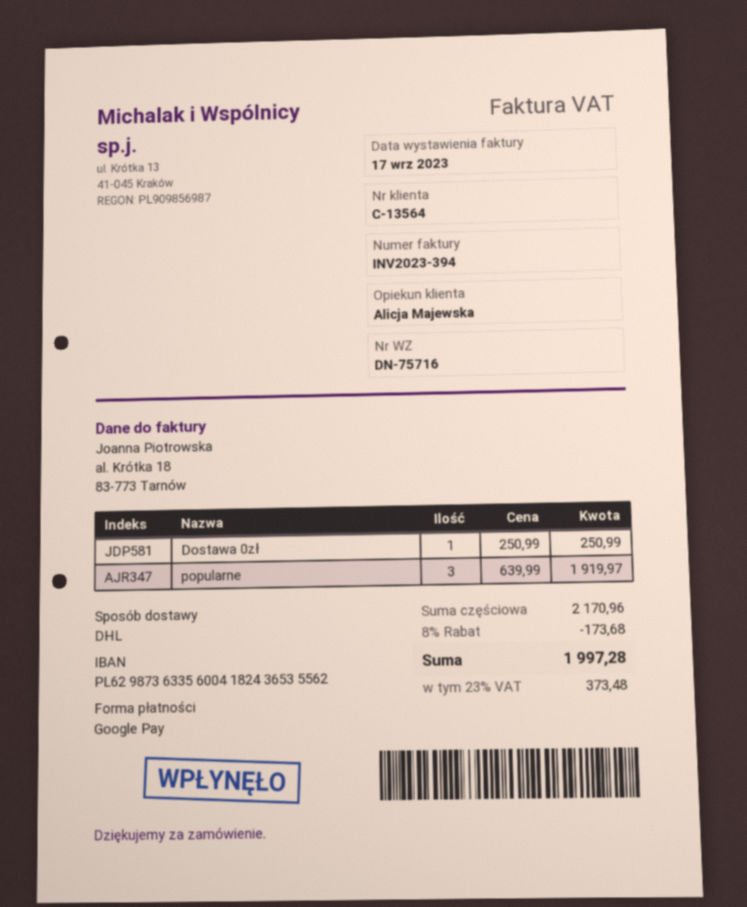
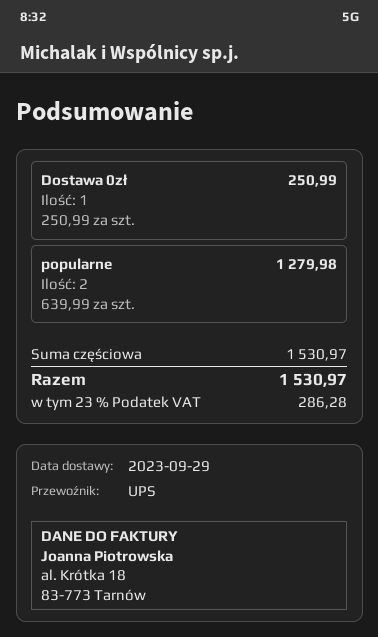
shipping method: DHL -> UPS
popularne: 3 x 639.99 = 1919.97 -> 2 x 639.99 = 1279.98
subtotal: 2170.96 -> 1530.97
discount: 8% = 173.68 -> none
tax: 23% = 373.48 -> 23% = 286.28
total: 1997.28 -> 1530.97

